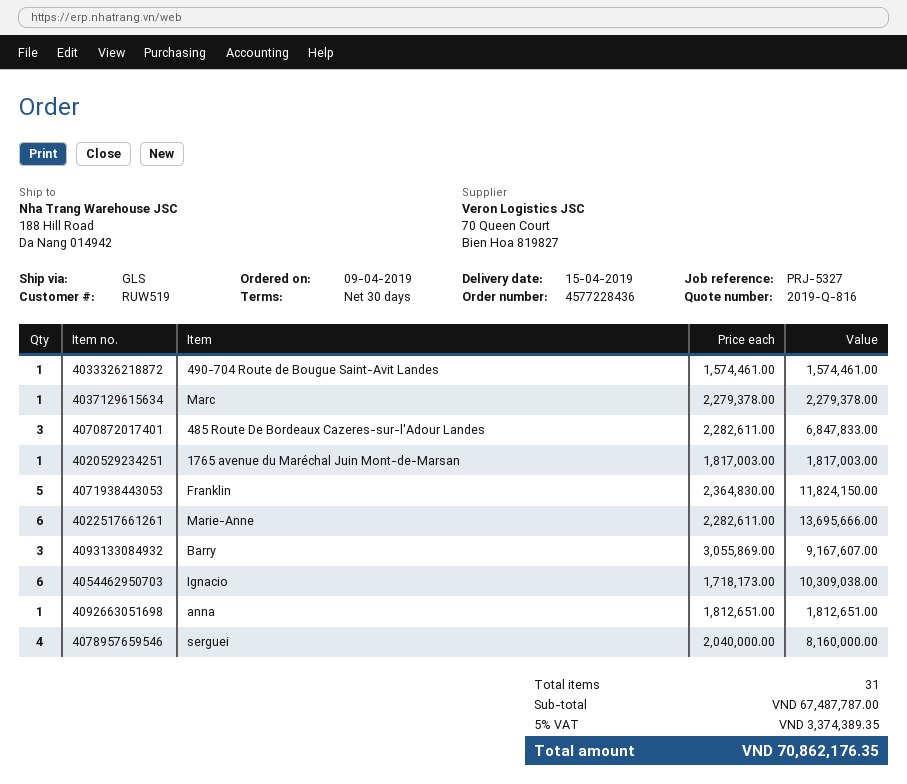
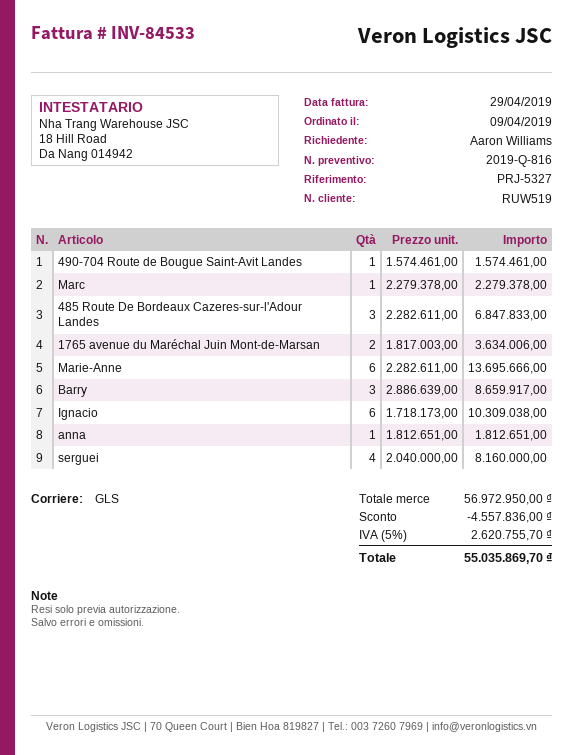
1765 avenue du Maréchal Juin Mont-de-Marsan: 1 x 1817003.00 = 1817003.00 -> 2 x 1817003.00 = 3634006.00
Franklin: 5 x 2364830.00 = 11824150.00 -> none
Barry: 3 x 3055869.00 = 9167607.00 -> 3 x 2886639.00 = 8659917.00
subtotal: 67487787.00 -> 56972950.00
discount: none -> 4557836.00
tax: 5% = 3374389.35 -> 5% = 2620755.70
total: 70862176.35 -> 55035869.70

